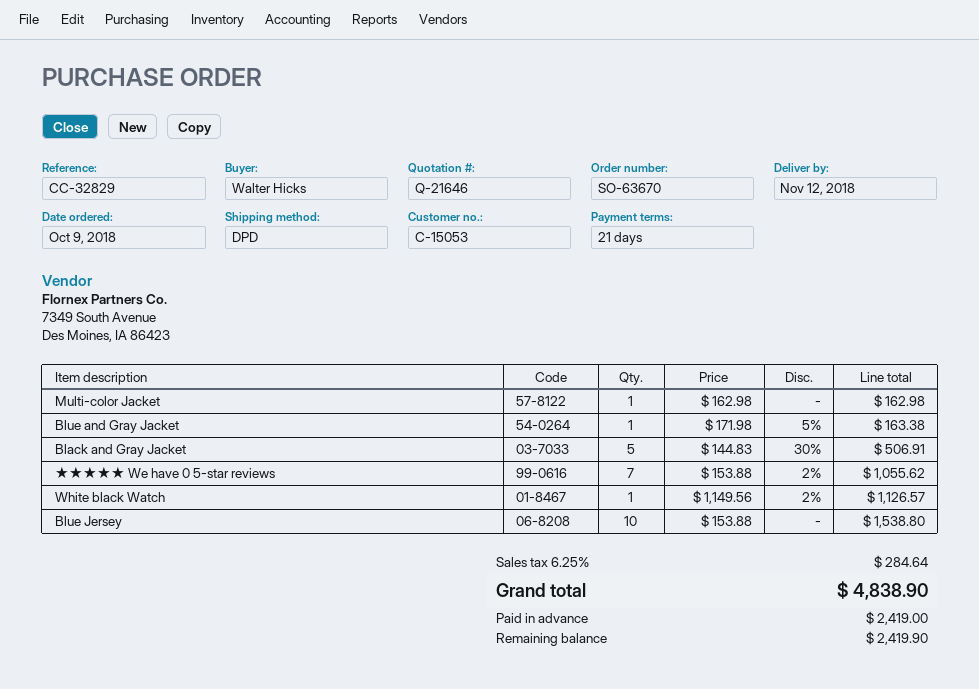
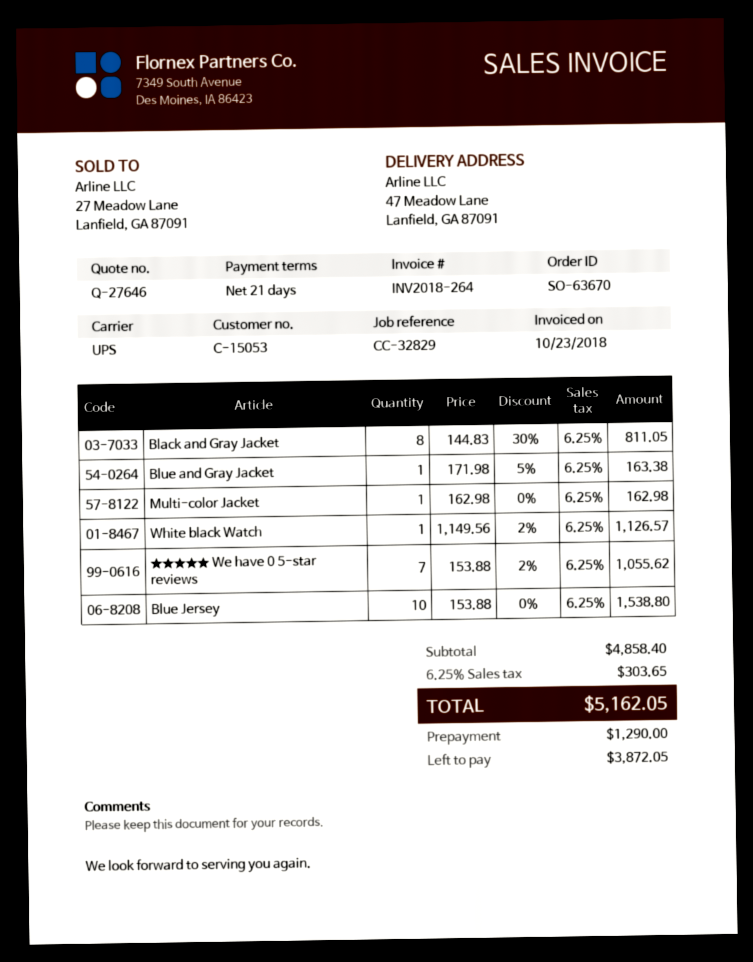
quote number: Q-21646 -> Q-27646
shipping method: DPD -> UPS
Black and Gray Jacket: 5 x 144.83 - 30% = 506.91 -> 8 x 144.83 - 30% = 811.05
tax: 6.25% = 284.64 -> 6.25% = 303.65
total: 4838.90 -> 5162.05
deposit: 2419.00 -> 1290.00
balance: 2419.90 -> 3872.05

